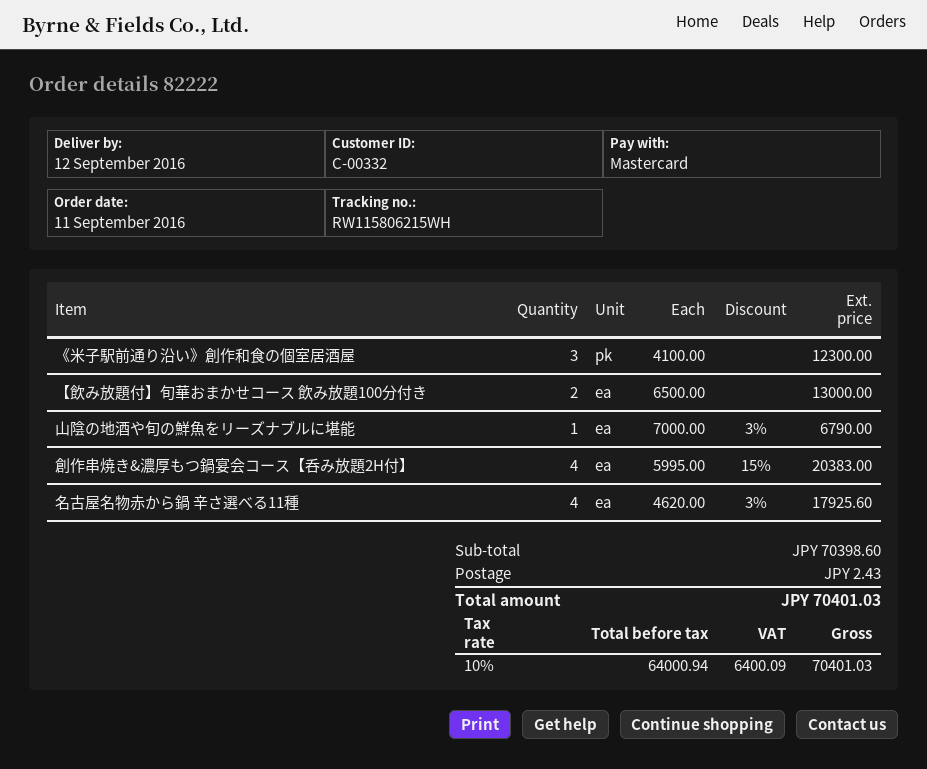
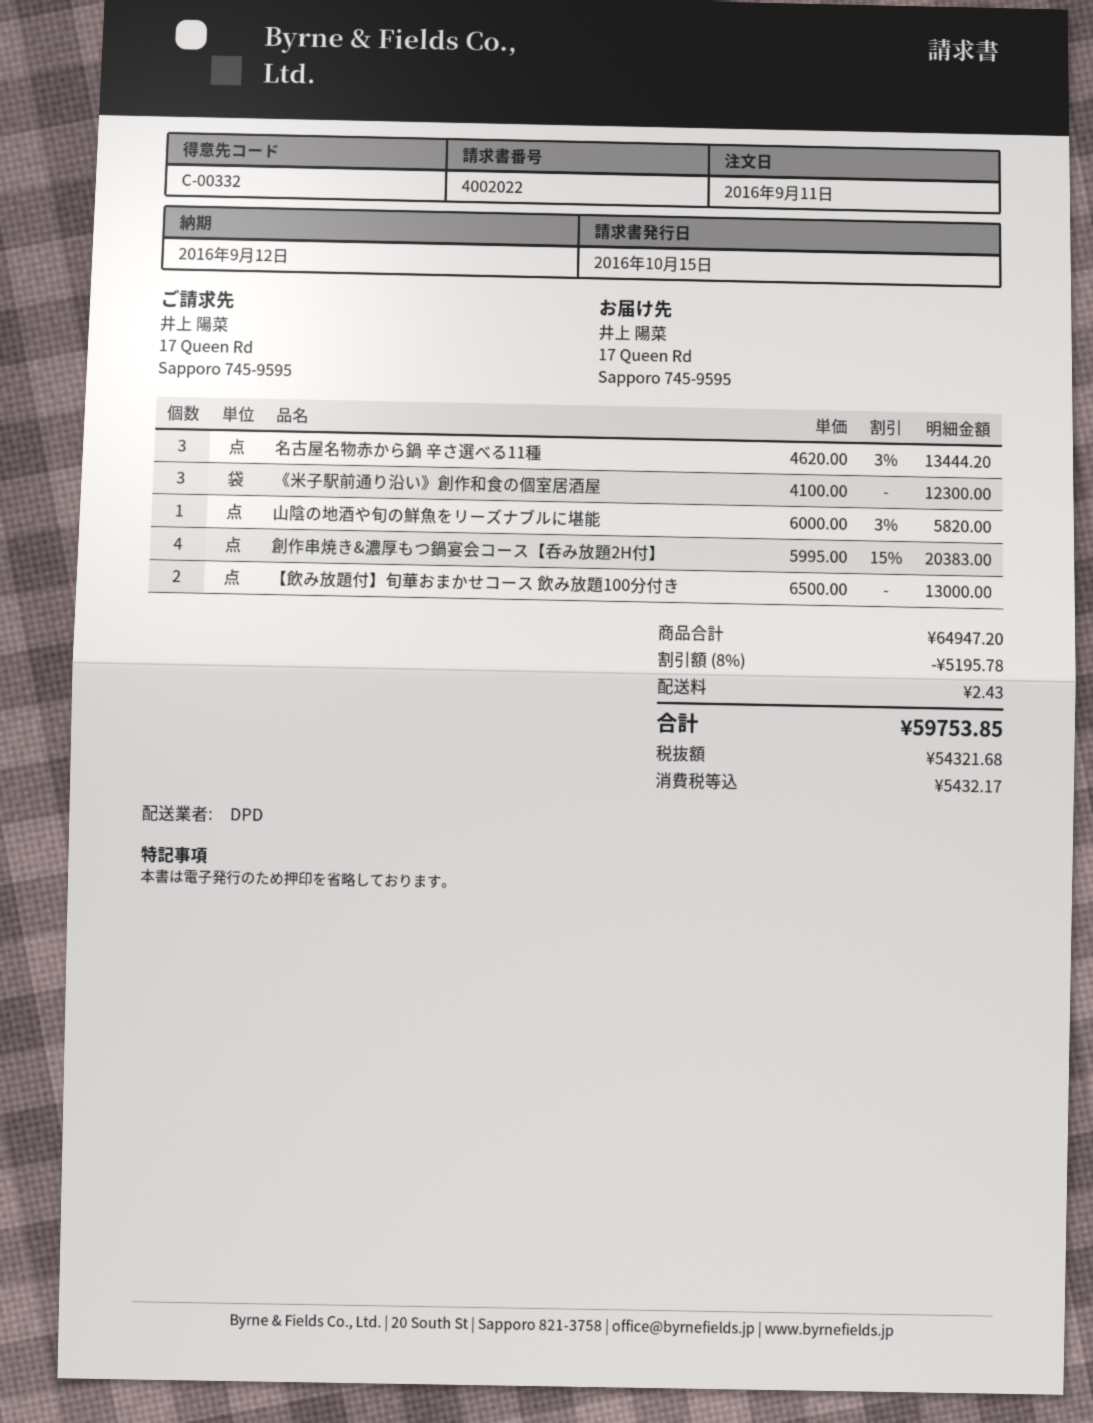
山陰の地酒や旬の鮮魚をリーズナブルに堪能: 1 x 7000.00 - 3% = 6790.00 -> 1 x 6000.00 - 3% = 5820.00
名古屋名物赤から鍋 辛さ選べる11種: 4 x 4620.00 - 3% = 17925.60 -> 3 x 4620.00 - 3% = 13444.20
subtotal: 70398.60 -> 64947.20
discount: none -> 8% = 5195.78
net: 64000.94 -> 54321.68
tax: 6400.09 -> 5432.17
total: 70401.03 -> 59753.85

